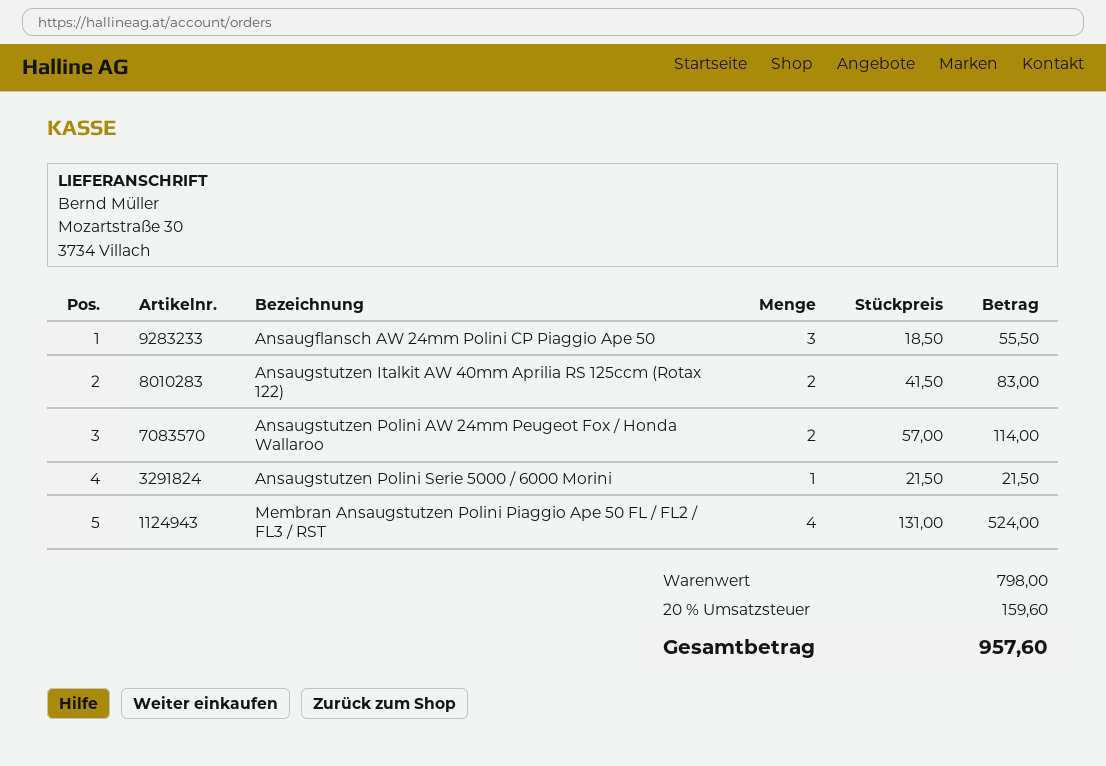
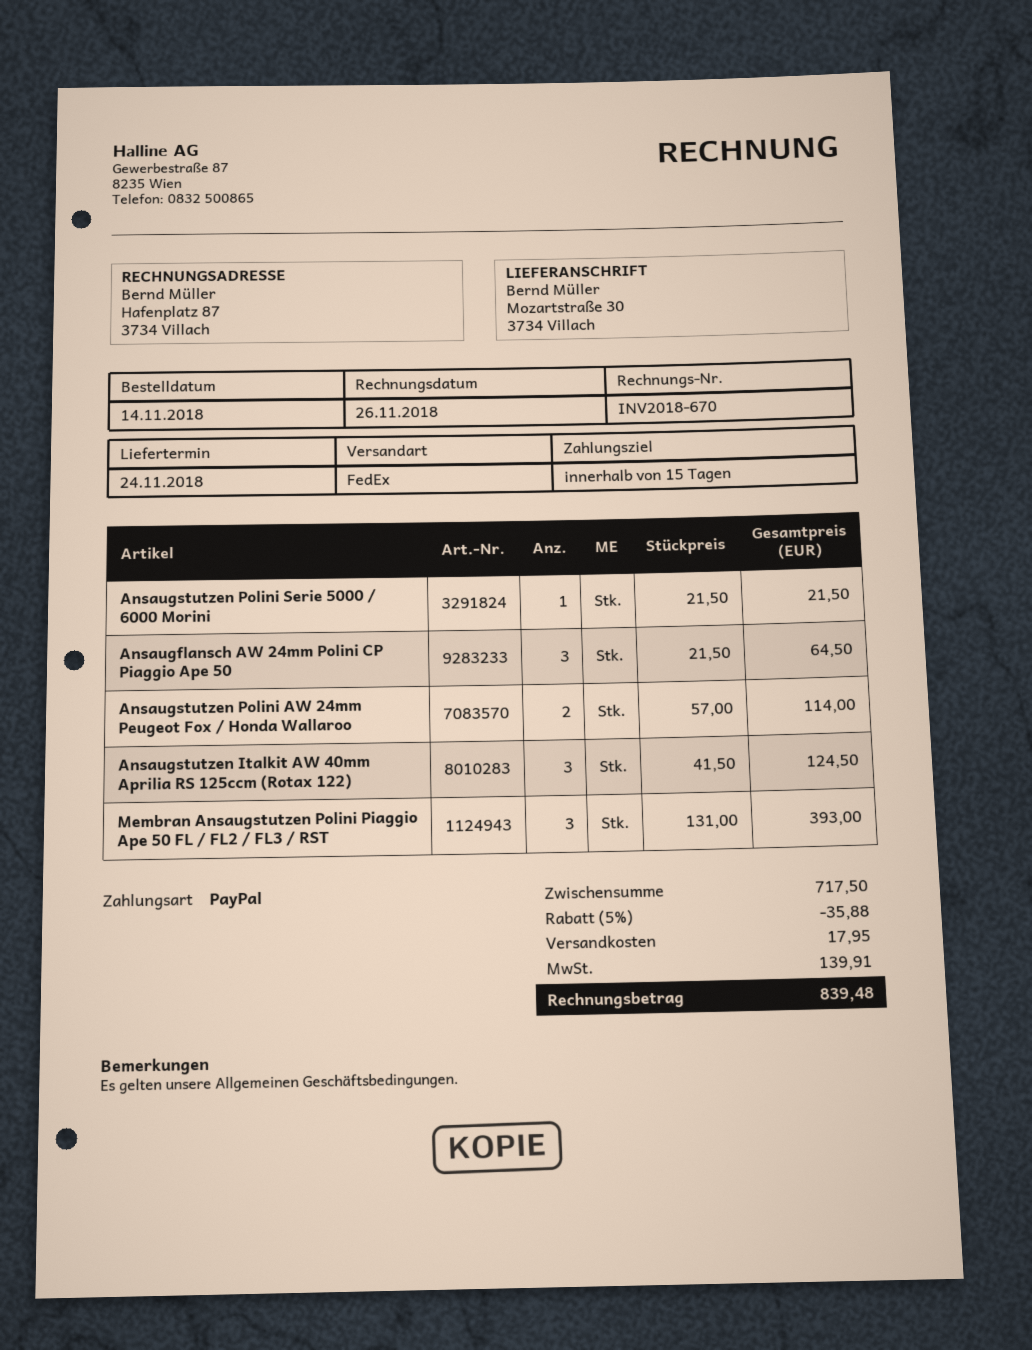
Ansaugflansch AW 24mm Polini CP Piaggio Ape 50: 3 x 18.50 = 55.50 -> 3 x 21.50 = 64.50
Ansaugstutzen Italkit AW 40mm Aprilia RS 125ccm (Rotax 122): 2 x 41.50 = 83.00 -> 3 x 41.50 = 124.50
Membran Ansaugstutzen Polini Piaggio Ape 50 FL / FL2 / FL3 / RST: 4 x 131.00 = 524.00 -> 3 x 131.00 = 393.00
subtotal: 798.00 -> 717.50
discount: none -> 5% = 35.88
shipping: none -> 17.95
tax: 159.60 -> 139.91
total: 957.60 -> 839.48

